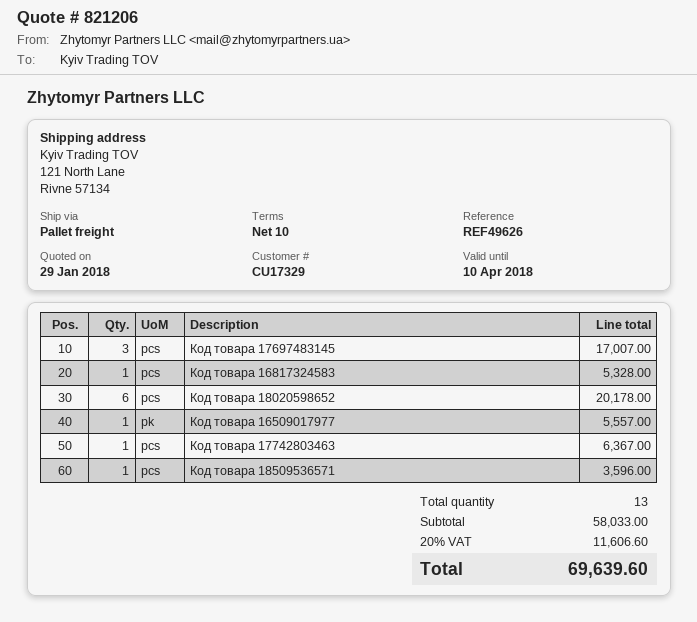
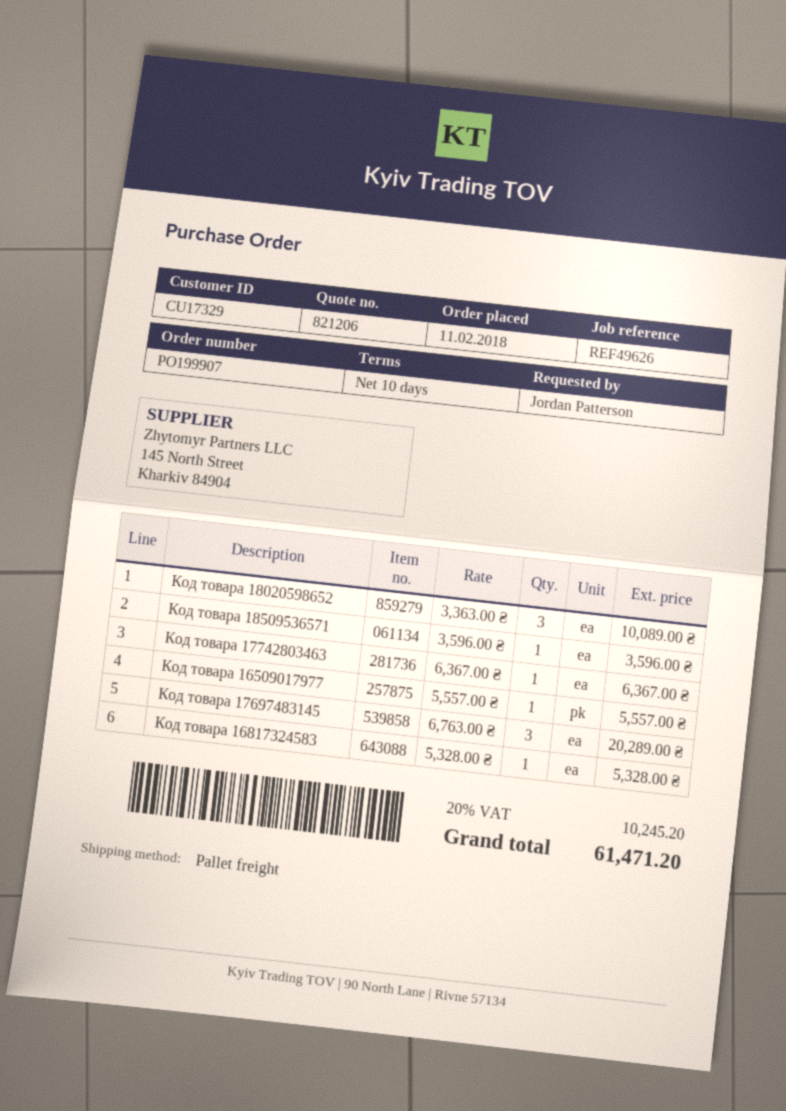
Код товара 17697483145: 3 for 17007.00 -> 3 for 20289.00
Код товара 18020598652: 6 for 20178.00 -> 3 for 10089.00
tax: 20% = 11606.60 -> 20% = 10245.20
total: 69639.60 -> 61471.20

